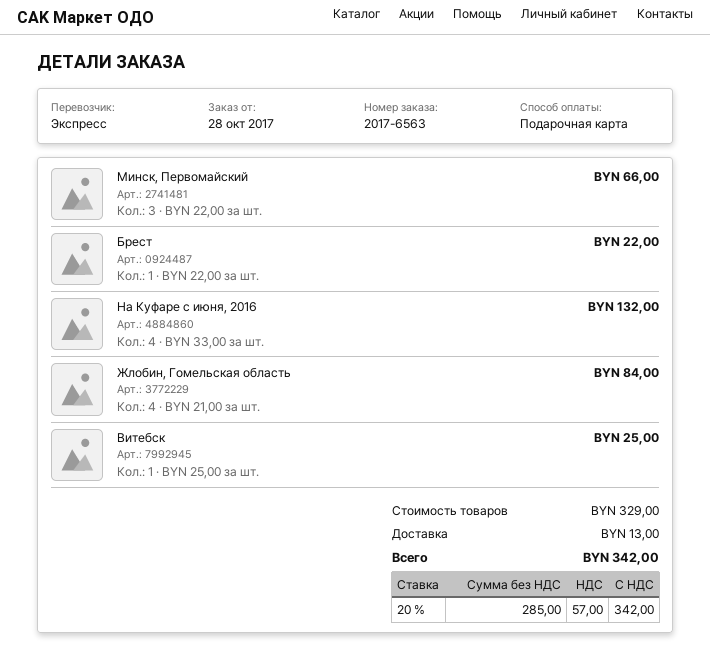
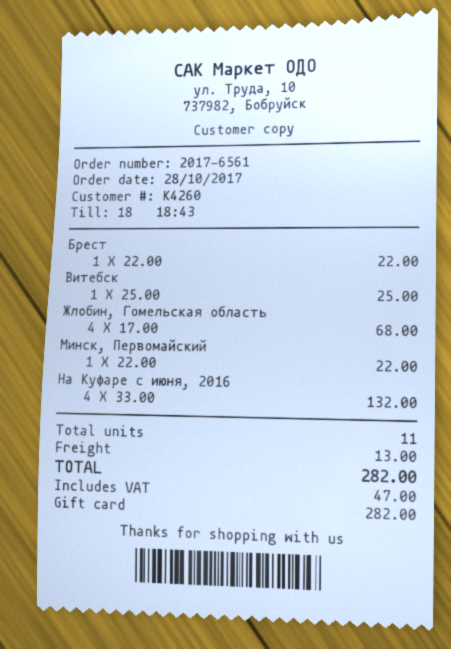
order number: 2017-6563 -> 2017-6561
Минск, Первомайский: 3 x 22.00 = 66.00 -> 1 x 22.00 = 22.00
Жлобин, Гомельская область: 4 x 21.00 = 84.00 -> 4 x 17.00 = 68.00
tax: 57.00 -> 47.00
total: 342.00 -> 282.00

